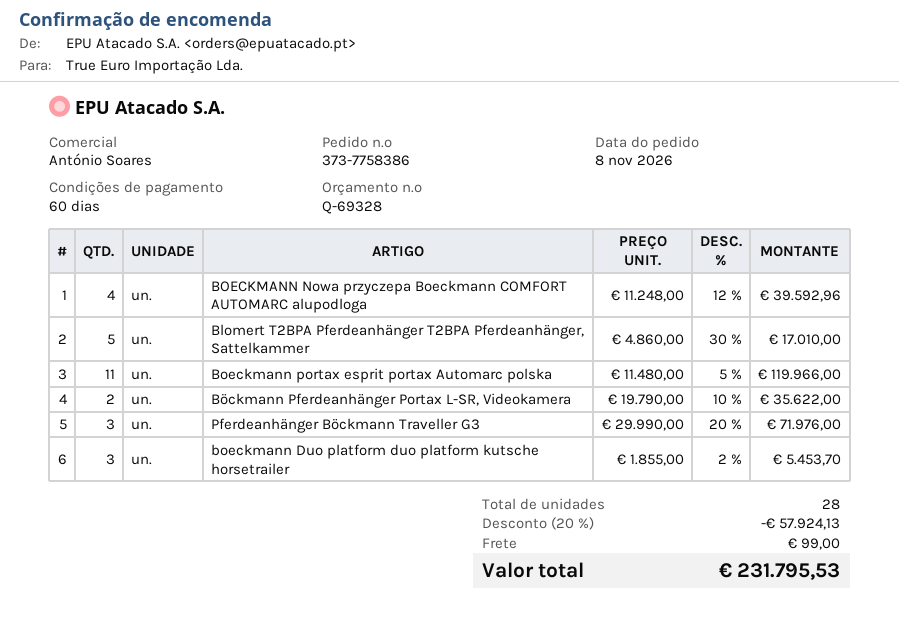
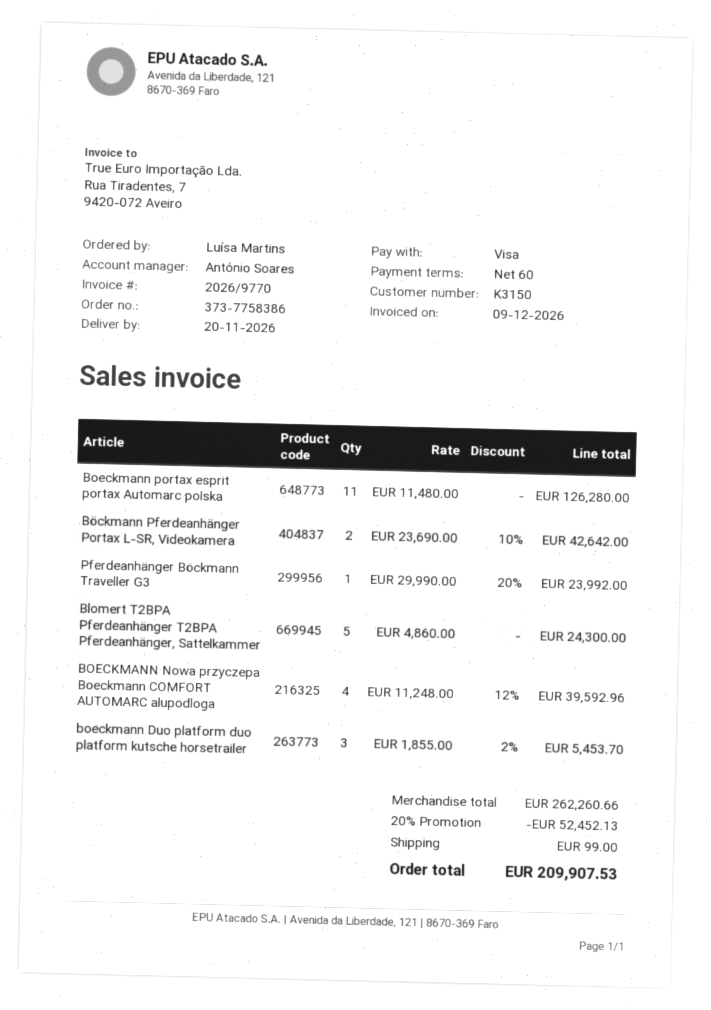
Blomert T2BPA Pferdeanhänger T2BPA Pferdeanhänger, Sattelkammer: 5 x 4860.00 - 30% = 17010.00 -> 5 x 4860.00 = 24300.00
Boeckmann portax esprit portax Automarc polska: 11 x 11480.00 - 5% = 119966.00 -> 11 x 11480.00 = 126280.00
Böckmann Pferdeanhänger Portax L-SR, Videokamera: 2 x 19790.00 - 10% = 35622.00 -> 2 x 23690.00 - 10% = 42642.00
Pferdeanhänger Böckmann Traveller G3: 3 x 29990.00 - 20% = 71976.00 -> 1 x 29990.00 - 20% = 23992.00
discount: 20% = 57924.13 -> 20% = 52452.13
total: 231795.53 -> 209907.53

